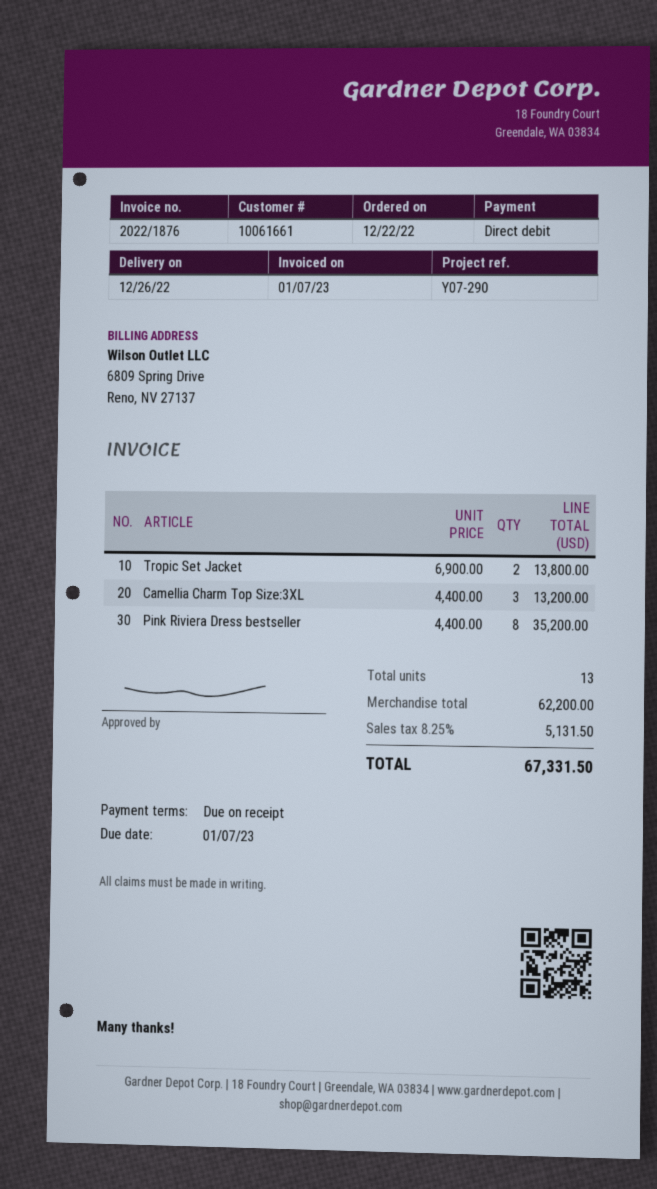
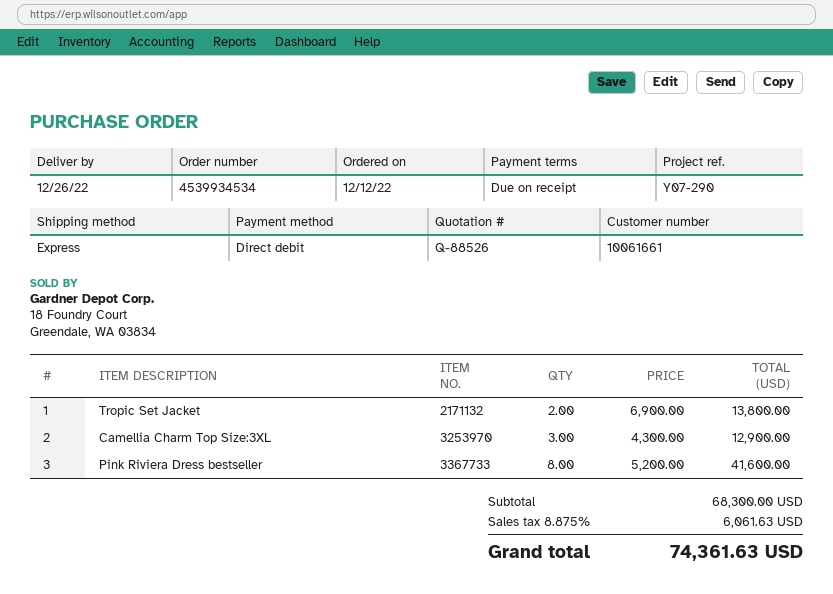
order date: 2022-12-22 -> 2022-12-12
Camellia Charm Top Size:3XL: 3 x 4400.00 = 13200.00 -> 3 x 4300.00 = 12900.00
Pink Riviera Dress bestseller: 8 x 4400.00 = 35200.00 -> 8 x 5200.00 = 41600.00
subtotal: 62200.00 -> 68300.00
tax: 8.25% = 5131.50 -> 8.875% = 6061.63
total: 67331.50 -> 74361.63

